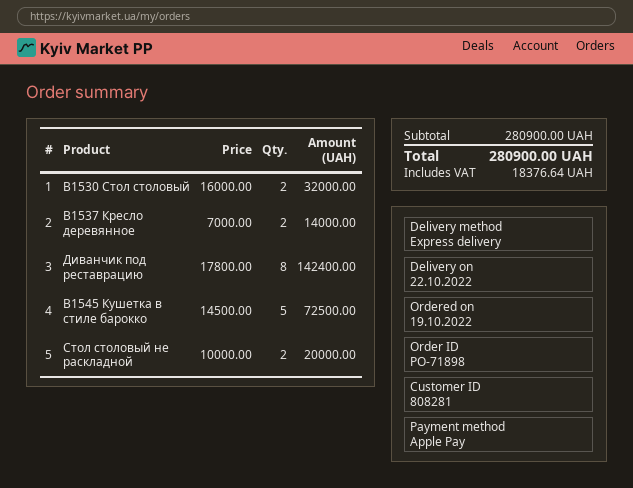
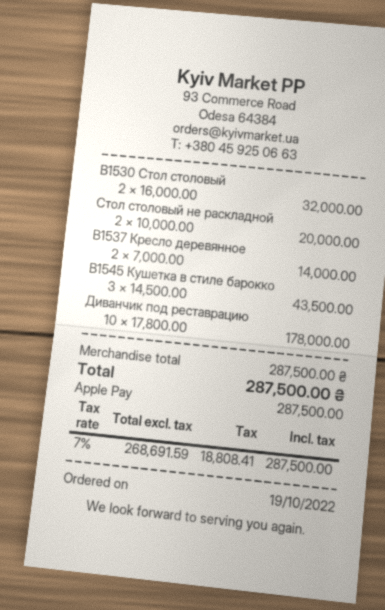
Диванчик под реставрацию: 8 x 17800.00 = 142400.00 -> 10 x 17800.00 = 178000.00
В1545 Кушетка в стиле барокко: 5 x 14500.00 = 72500.00 -> 3 x 14500.00 = 43500.00
subtotal: 280900.00 -> 287500.00
tax: 18376.64 -> 18808.41
total: 280900.00 -> 287500.00

